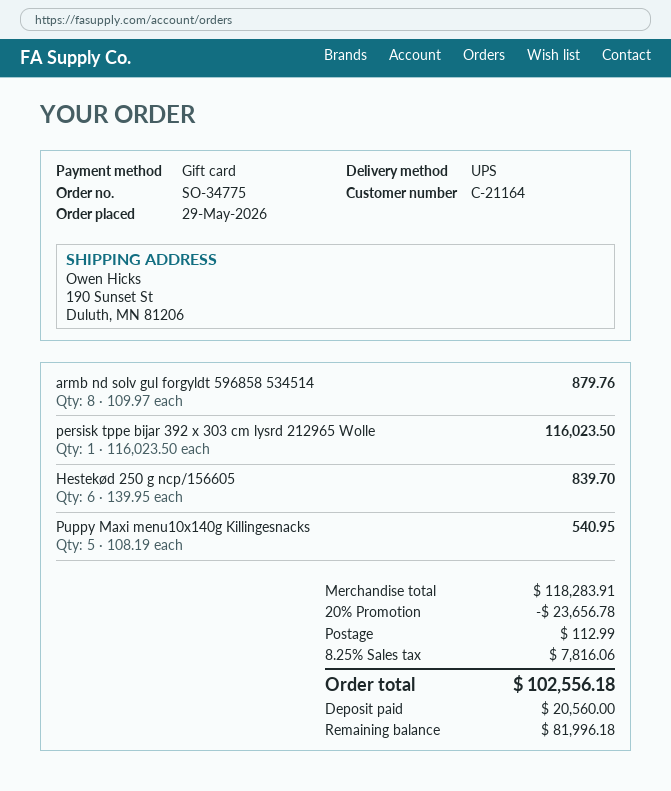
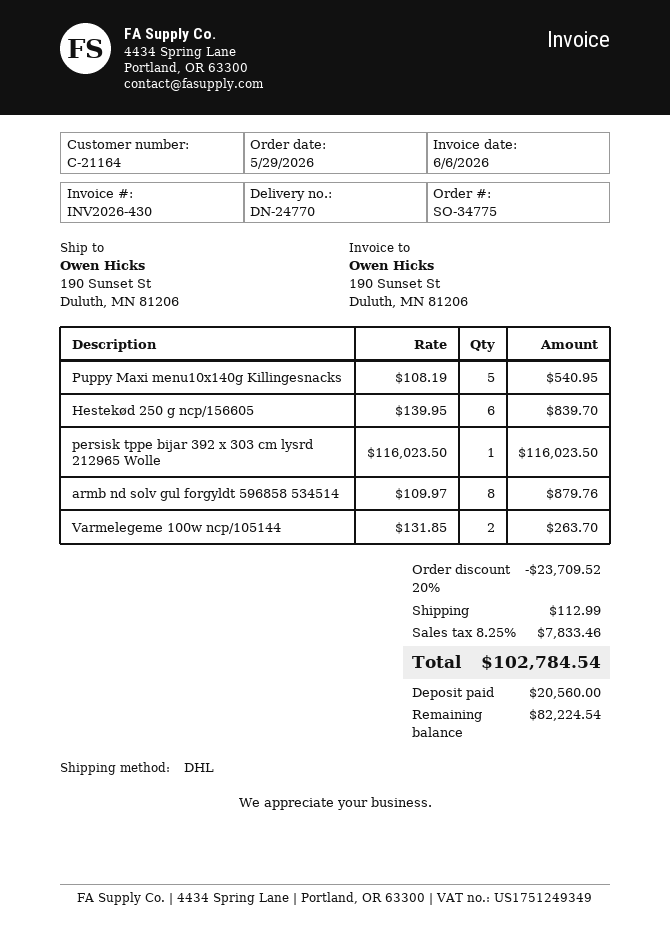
shipping method: UPS -> DHL
Varmelegeme 100w ncp/105144: none -> 2 x 131.85 = 263.70
discount: 20% = 23656.78 -> 20% = 23709.52
tax: 8.25% = 7816.06 -> 8.25% = 7833.46
total: 102556.18 -> 102784.54
balance: 81996.18 -> 82224.54

